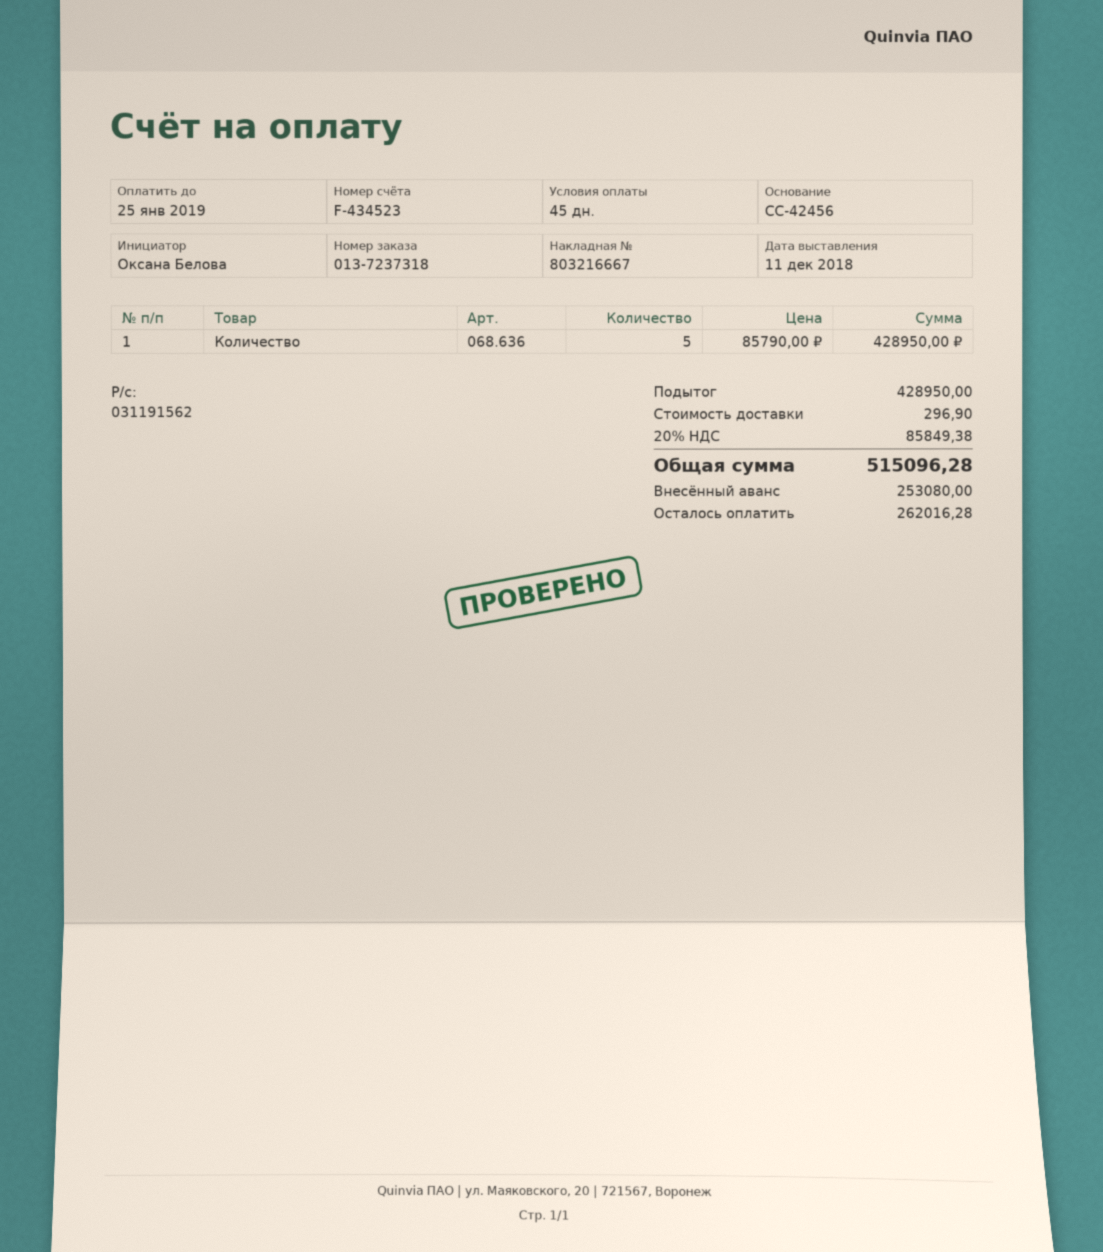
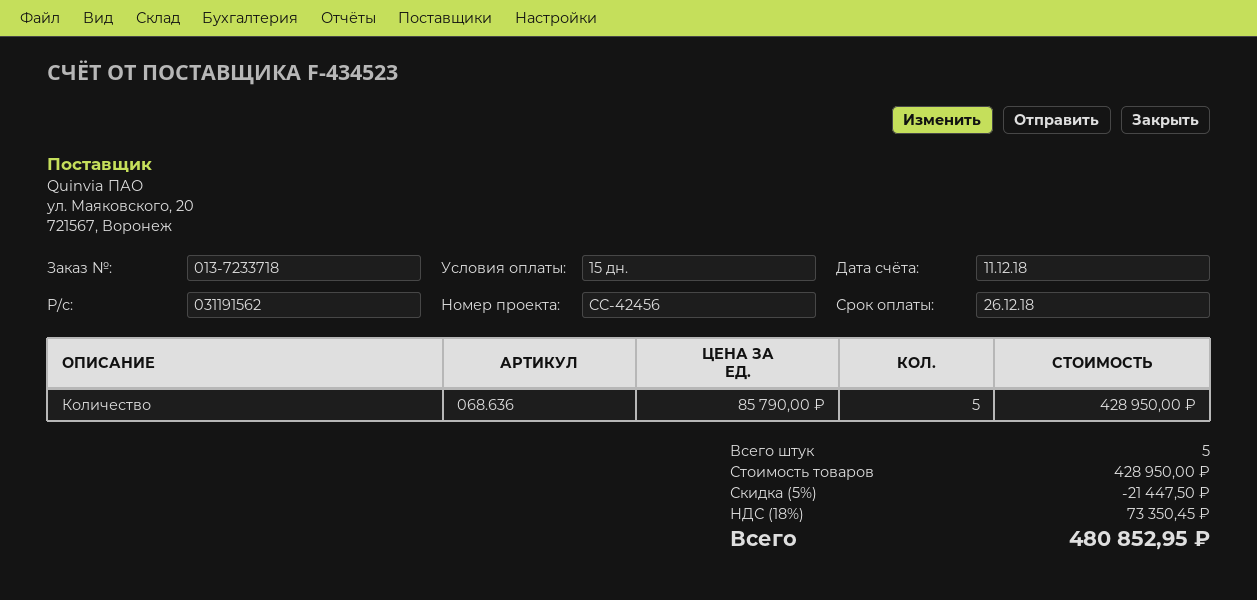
order number: 013-7237318 -> 013-7233718
payment terms: 45 days -> 15 days
due date: 2019-01-25 -> 2018-12-26
discount: none -> 5% = 21447.50
shipping: 296.90 -> none
tax: 20% = 85849.38 -> 18% = 73350.45
total: 515096.28 -> 480852.95

